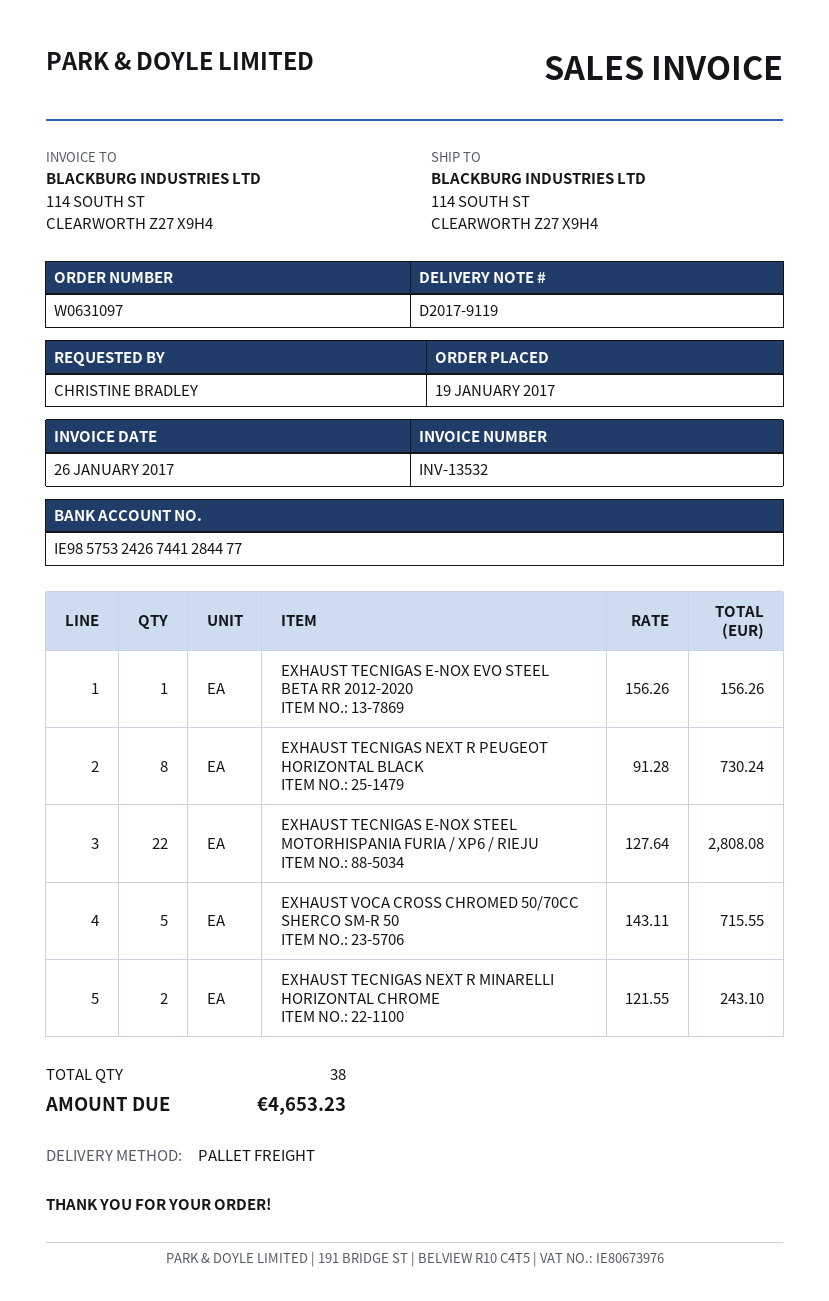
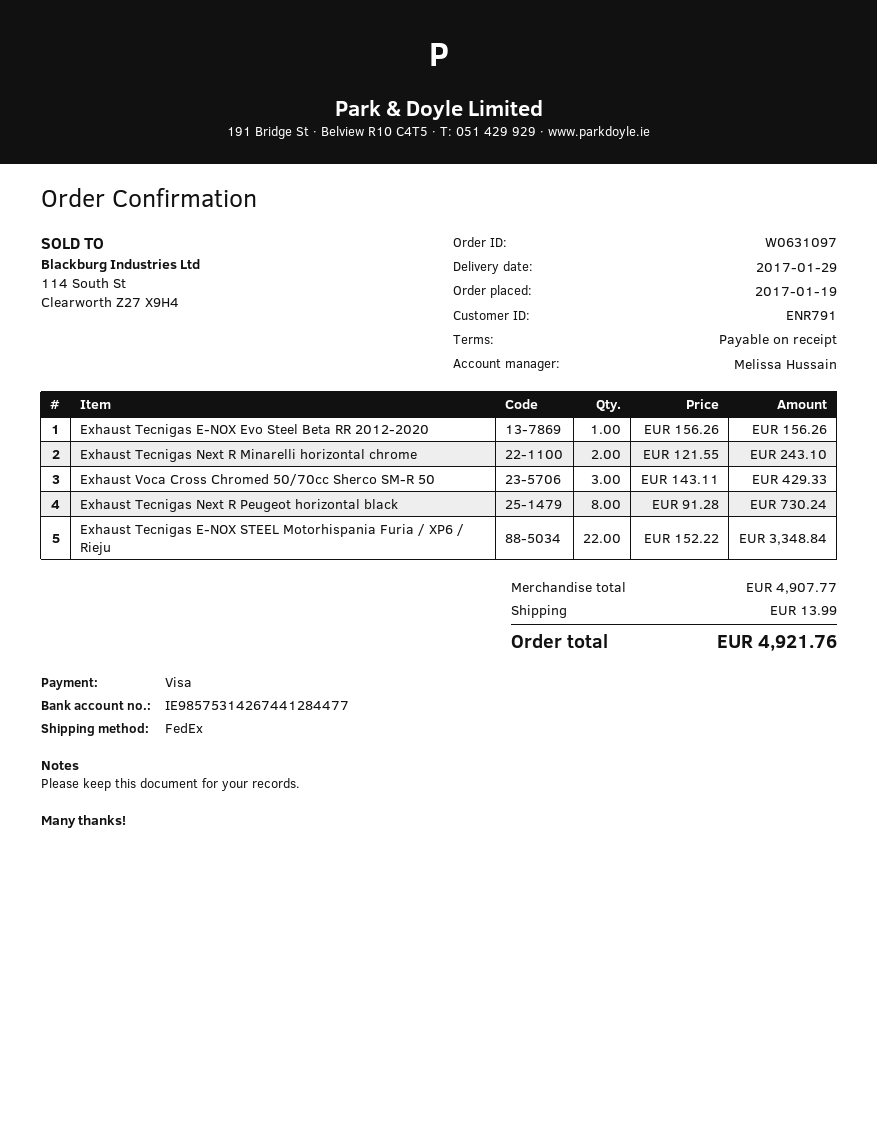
bank account: IE98575324267441284477 -> IE98575314267441284477
shipping method: pallet freight -> FedEx
EXHAUST TECNIGAS E-NOX STEEL MOTORHISPANIA FURIA / XP6 / RIEJU: 22 x 127.64 = 2808.08 -> 22 x 152.22 = 3348.84
EXHAUST VOCA CROSS CHROMED 50/70CC SHERCO SM-R 50: 5 x 143.11 = 715.55 -> 3 x 143.11 = 429.33
shipping: none -> 13.99
total: 4653.23 -> 4921.76

